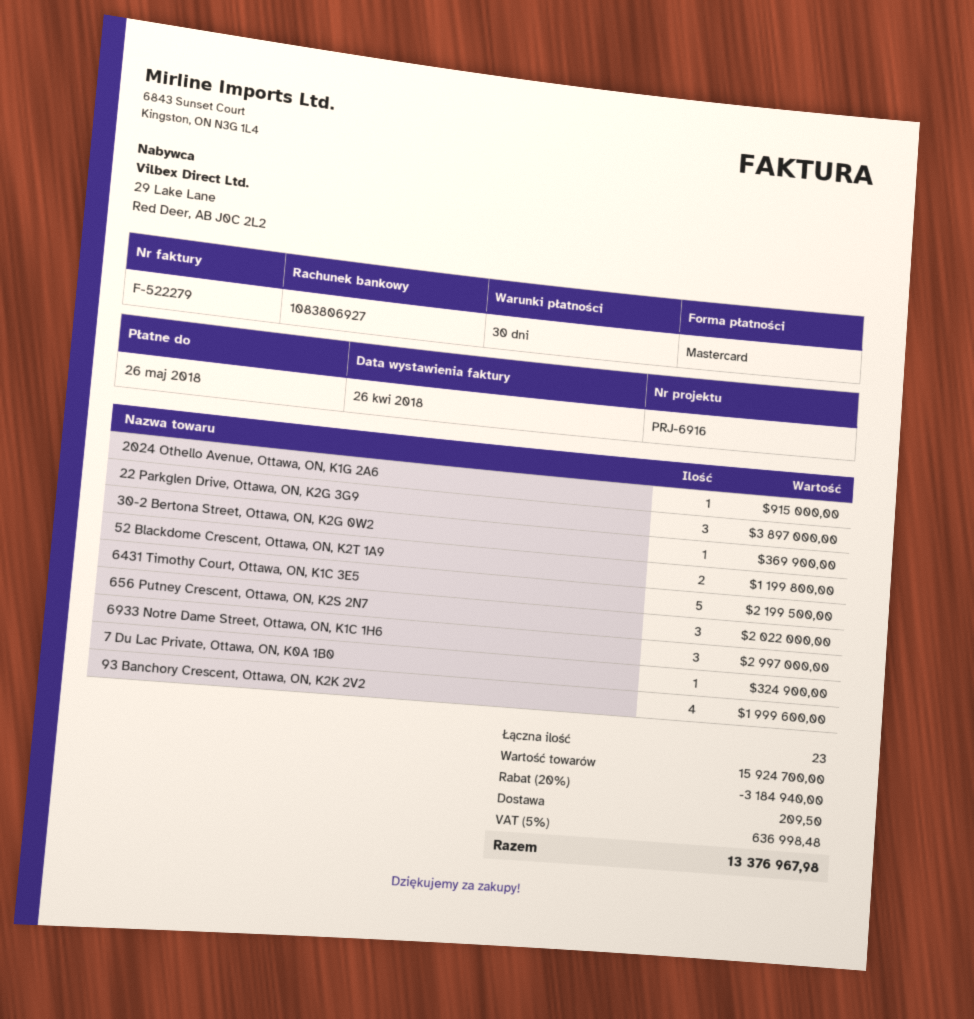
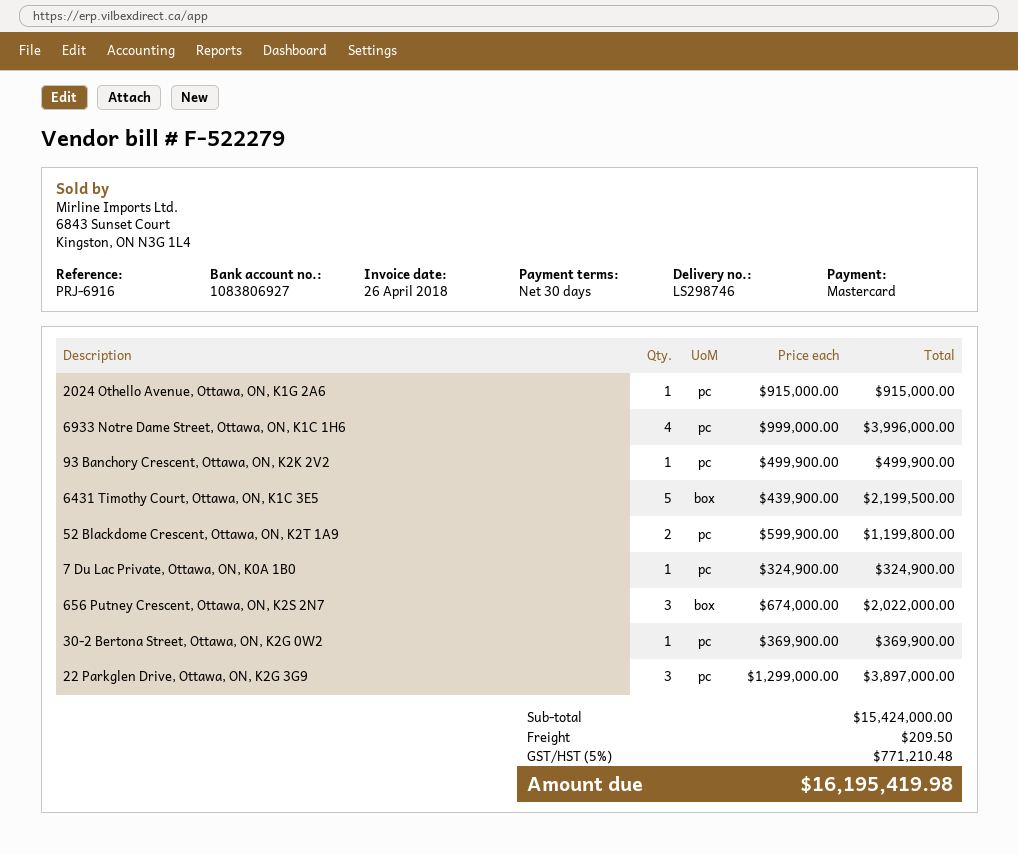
6933 Notre Dame Street, Ottawa, ON, K1C 1H6: 3 for 2997000.00 -> 4 for 3996000.00
93 Banchory Crescent, Ottawa, ON, K2K 2V2: 4 for 1999600.00 -> 1 for 499900.00
subtotal: 15924700.00 -> 15424000.00
discount: 20% = 3184940.00 -> none
tax: 5% = 636998.48 -> 5% = 771210.48
total: 13376967.98 -> 16195419.98

